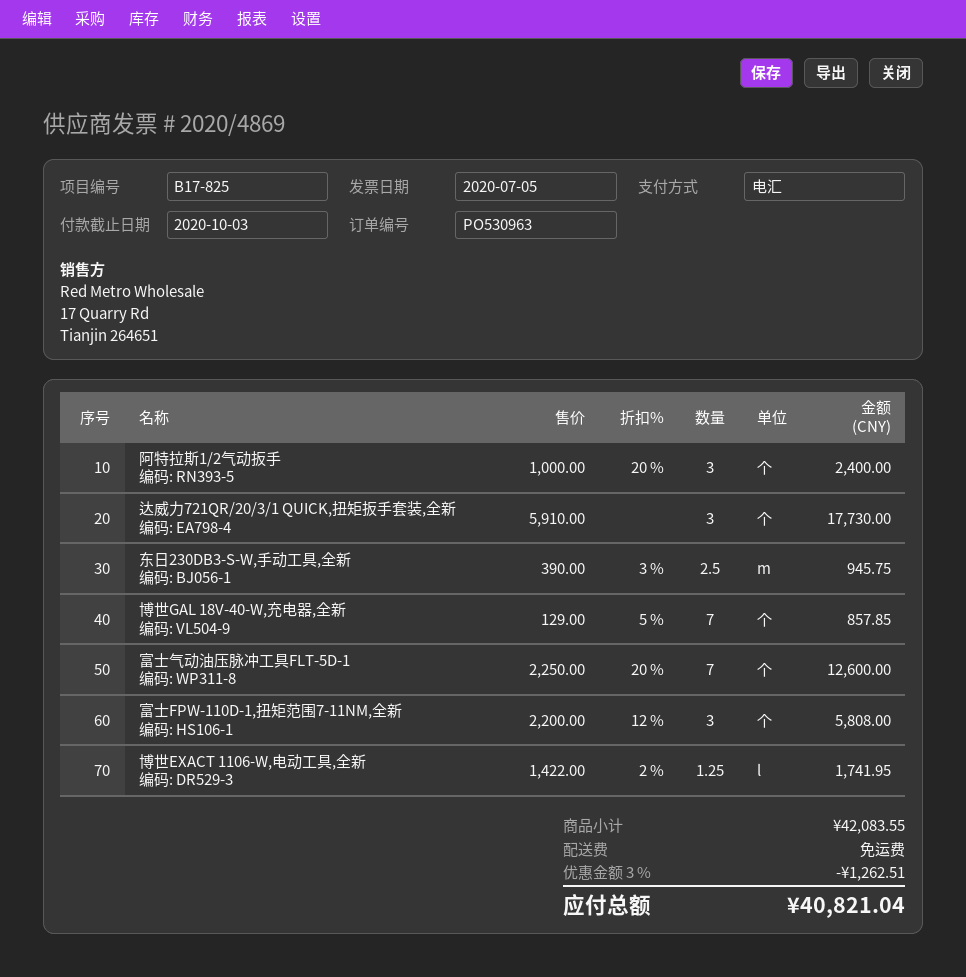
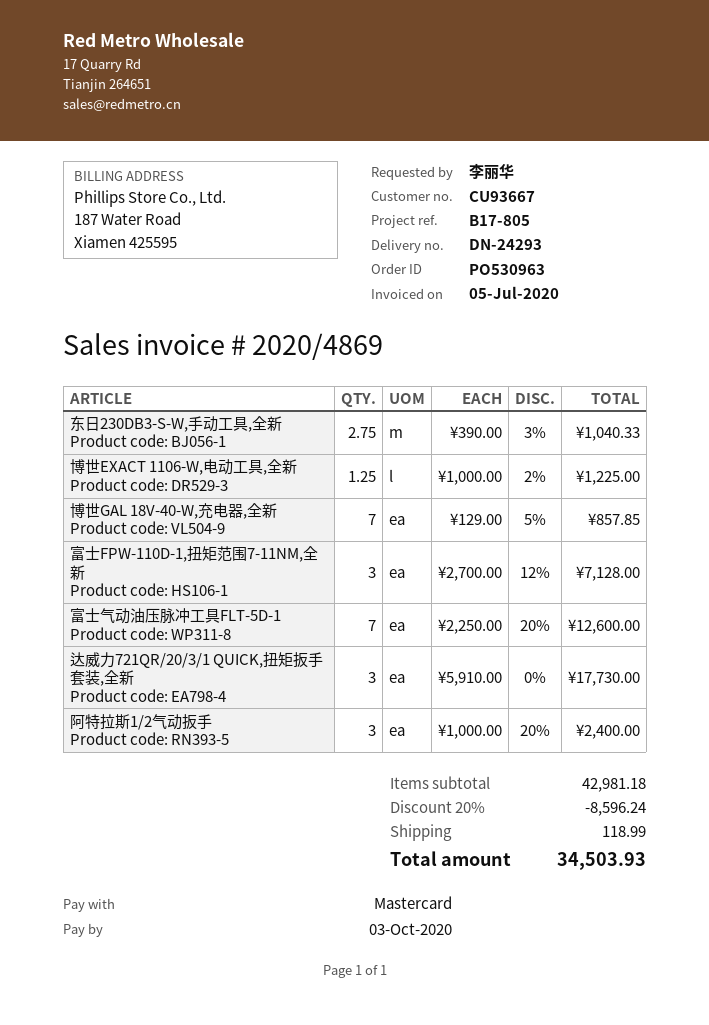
reference: B17-825 -> B17-805
payment method: bank transfer -> Mastercard
东日230DB3-S-W,手动工具,全新: 2.5 x 390.00 - 3% = 945.75 -> 2.75 x 390.00 - 3% = 1040.33
富士FPW-110D-1,扭矩范围7-11NM,全新: 3 x 2200.00 - 12% = 5808.00 -> 3 x 2700.00 - 12% = 7128.00
博世EXACT 1106-W,电动工具,全新: 1.25 x 1422.00 - 2% = 1741.95 -> 1.25 x 1000.00 - 2% = 1225.00
subtotal: 42083.55 -> 42981.18
discount: 3% = 1262.51 -> 20% = 8596.24
shipping: 0.00 -> 118.99
total: 40821.04 -> 34503.93

